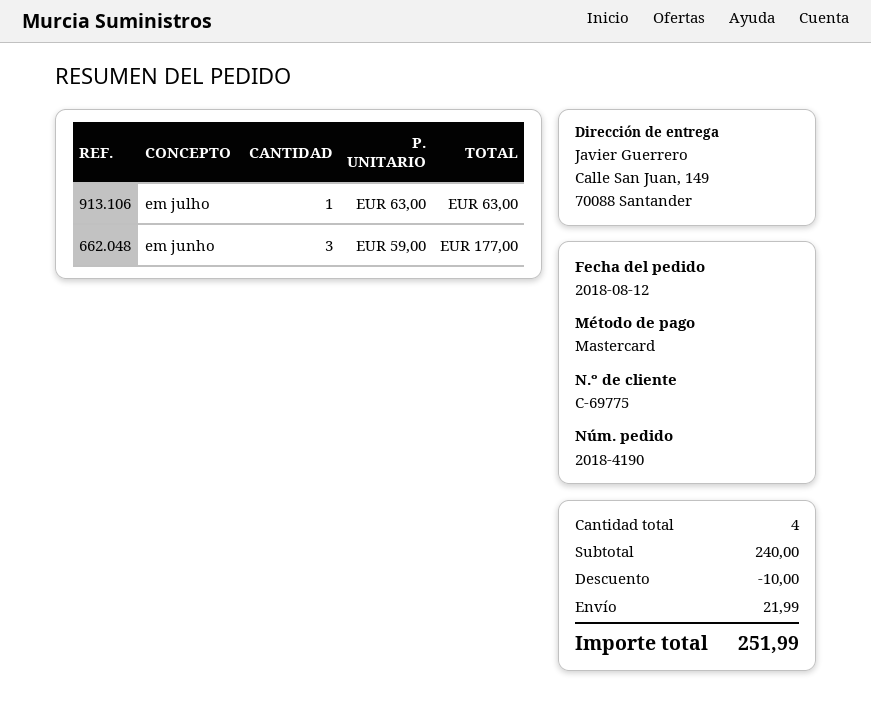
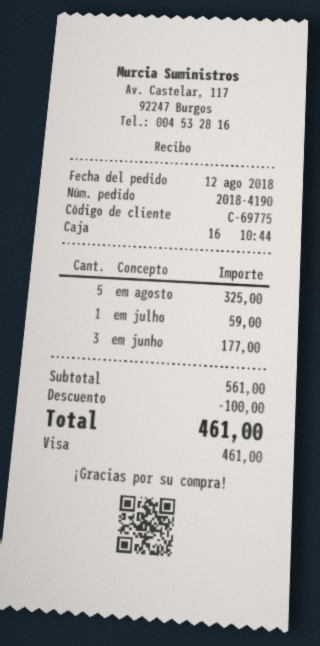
payment method: Mastercard -> Visa
em julho: 1 for 63.00 -> 1 for 59.00
em agosto: none -> 5 for 325.00
subtotal: 240.00 -> 561.00
discount: 10.00 -> 100.00
shipping: 21.99 -> none
total: 251.99 -> 461.00

